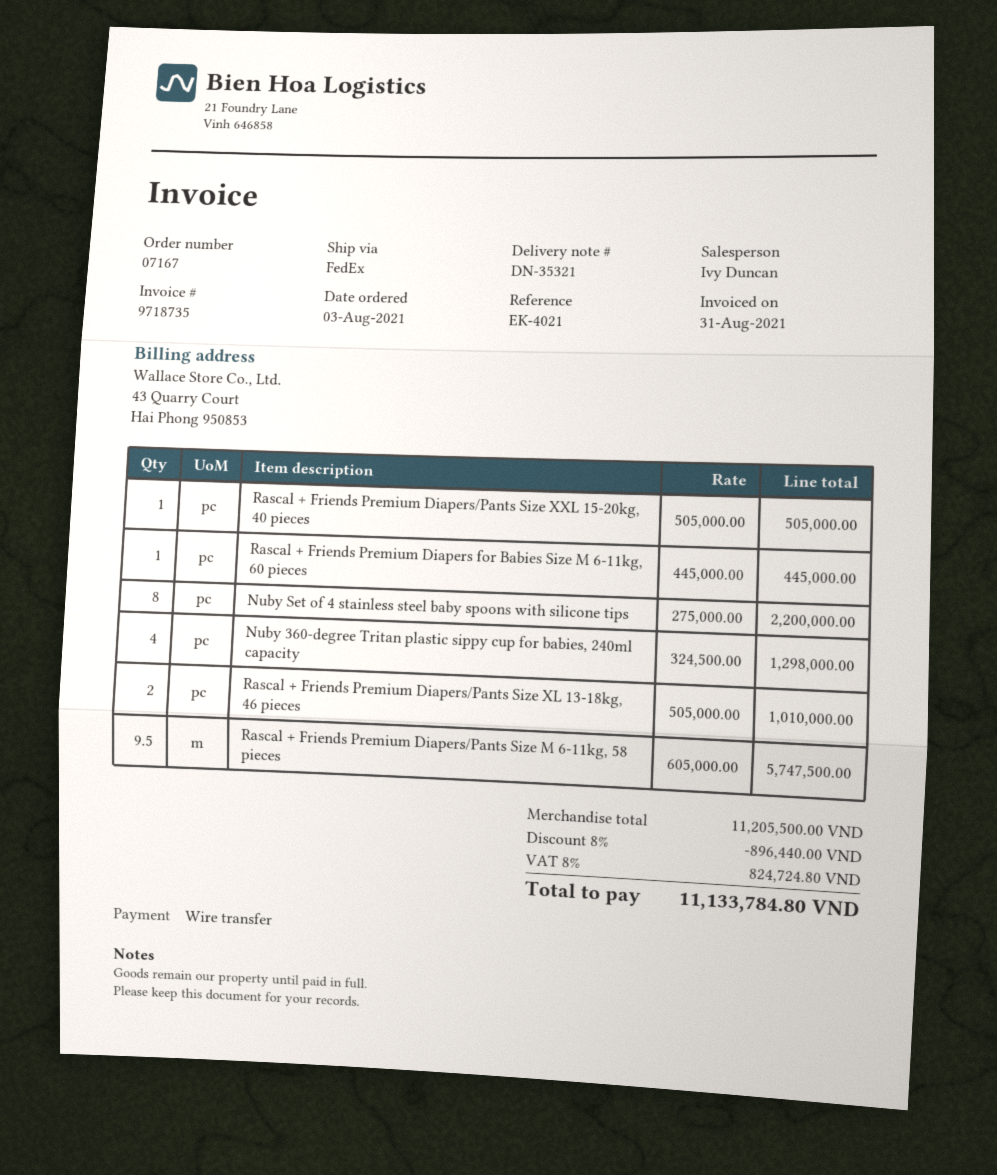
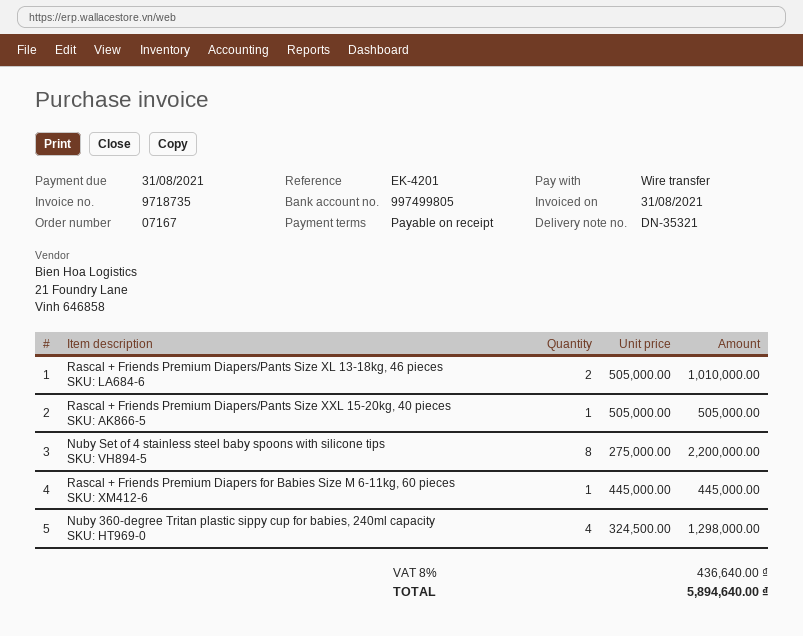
reference: EK-4021 -> EK-4201
Rascal + Friends Premium Diapers/Pants Size M 6-11kg, 58 pieces: 9.5 x 605000.00 = 5747500.00 -> none
discount: 8% = 896440.00 -> none
tax: 8% = 824724.80 -> 8% = 436640.00
total: 11133784.80 -> 5894640.00

